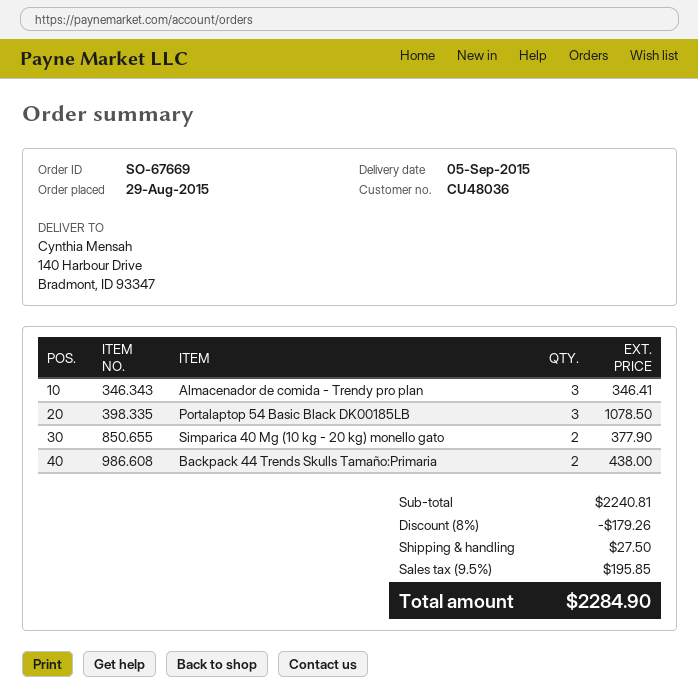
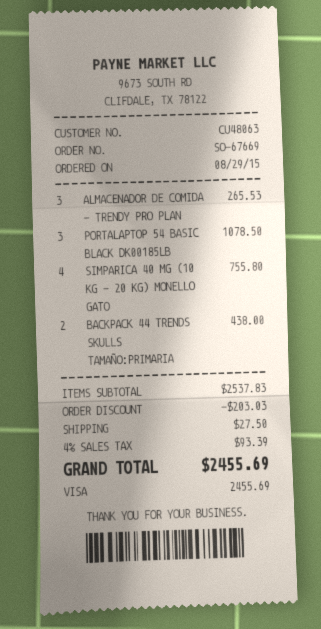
customer number: CU48036 -> CU48063
Almacenador de comida - Trendy pro plan: 3 for 346.41 -> 3 for 265.53
Simparica 40 Mg (10 kg - 20 kg) monello gato: 2 for 377.90 -> 4 for 755.80
subtotal: 2240.81 -> 2537.83
discount: 179.26 -> 203.03
tax: 9.5% = 195.85 -> 4% = 93.39
total: 2284.90 -> 2455.69

